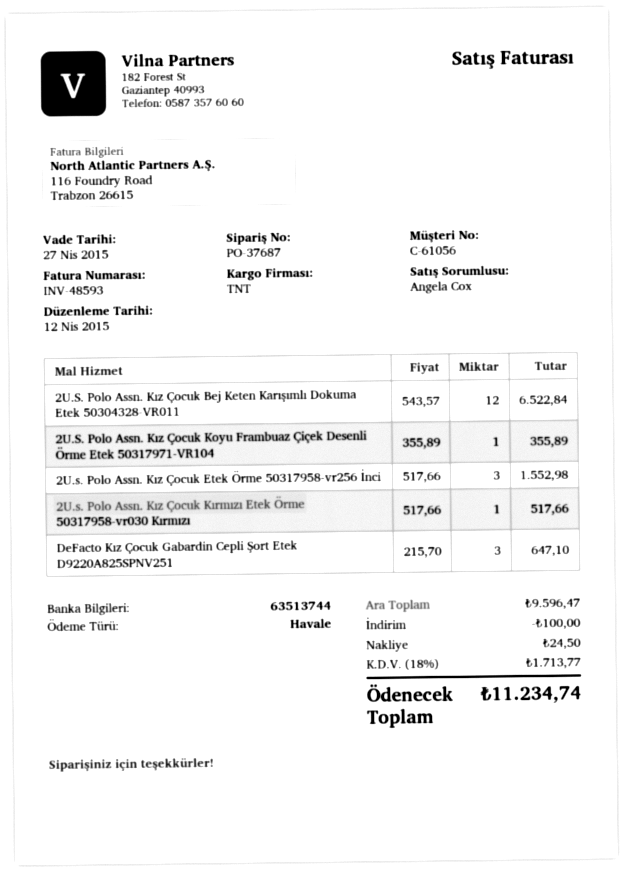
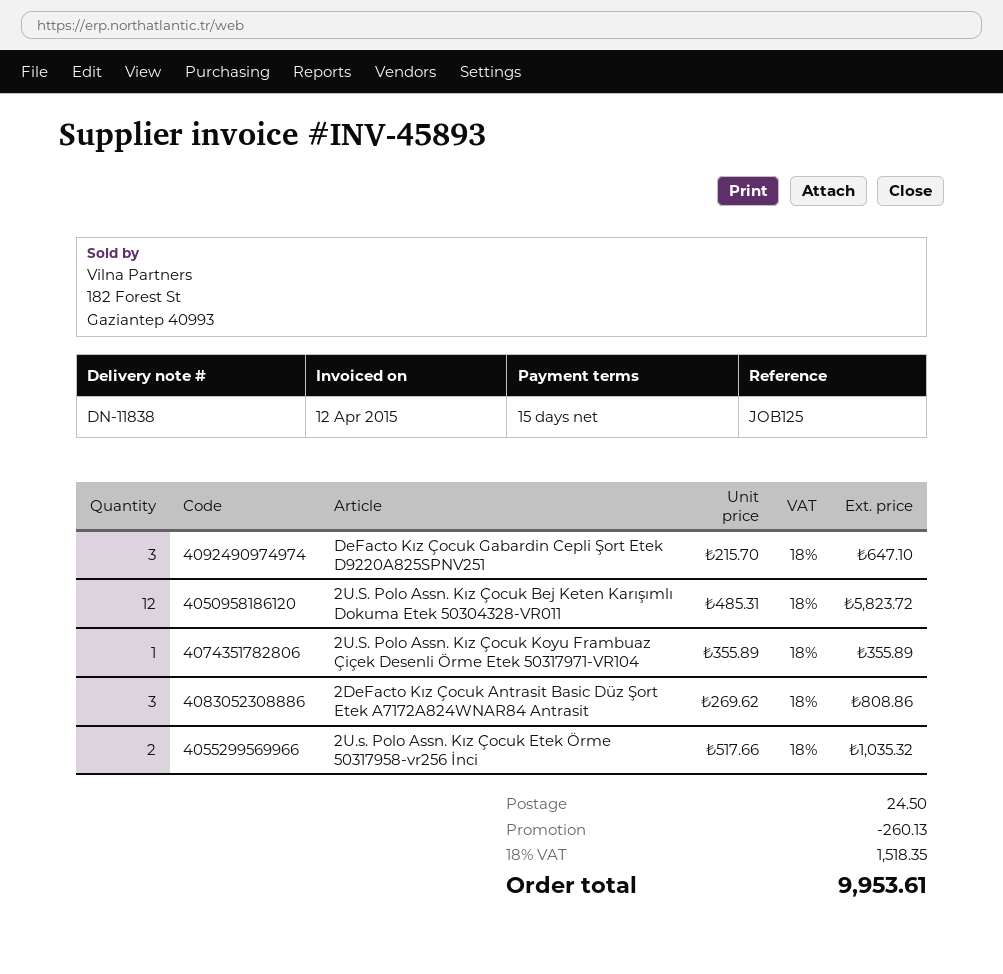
invoice number: INV-48593 -> INV-45893
2U.S. Polo Assn. Kız Çocuk Bej Keten Karışımlı Dokuma Etek 50304328-VR011: 12 x 543.57 = 6522.84 -> 12 x 485.31 = 5823.72
2U.s. Polo Assn. Kız Çocuk Etek Örme 50317958-vr256 İnci: 3 x 517.66 = 1552.98 -> 2 x 517.66 = 1035.32
2U.s. Polo Assn. Kız Çocuk Kırmızı Etek Örme 50317958-vr030 Kırmızı: 1 x 517.66 = 517.66 -> none
2DeFacto Kız Çocuk Antrasit Basic Düz Şort Etek A7172A824WNAR84 Antrasit: none -> 3 x 269.62 = 808.86
discount: 100.00 -> 260.13
tax: 18% = 1713.77 -> 18% = 1518.35
total: 11234.74 -> 9953.61

